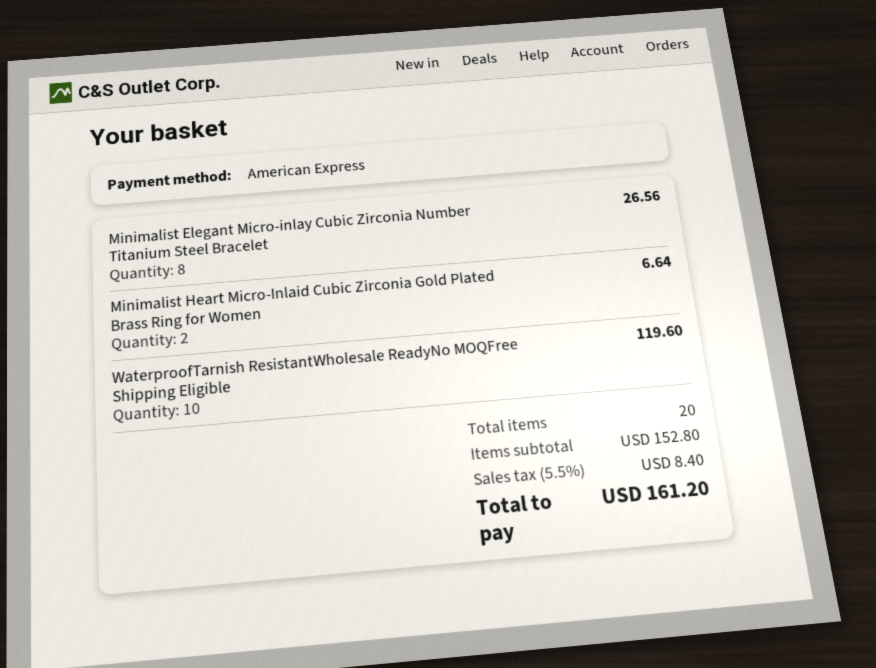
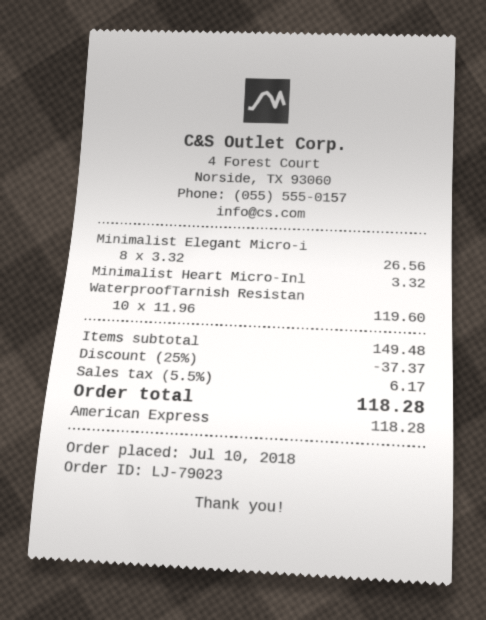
Minimalist Heart Micro-Inlaid Cubic Zirconia Gold Plated Brass Ring for Women: 2 for 6.64 -> 1 for 3.32
subtotal: 152.80 -> 149.48
discount: none -> 25% = 37.37
tax: 5.5% = 8.40 -> 5.5% = 6.17
total: 161.20 -> 118.28

